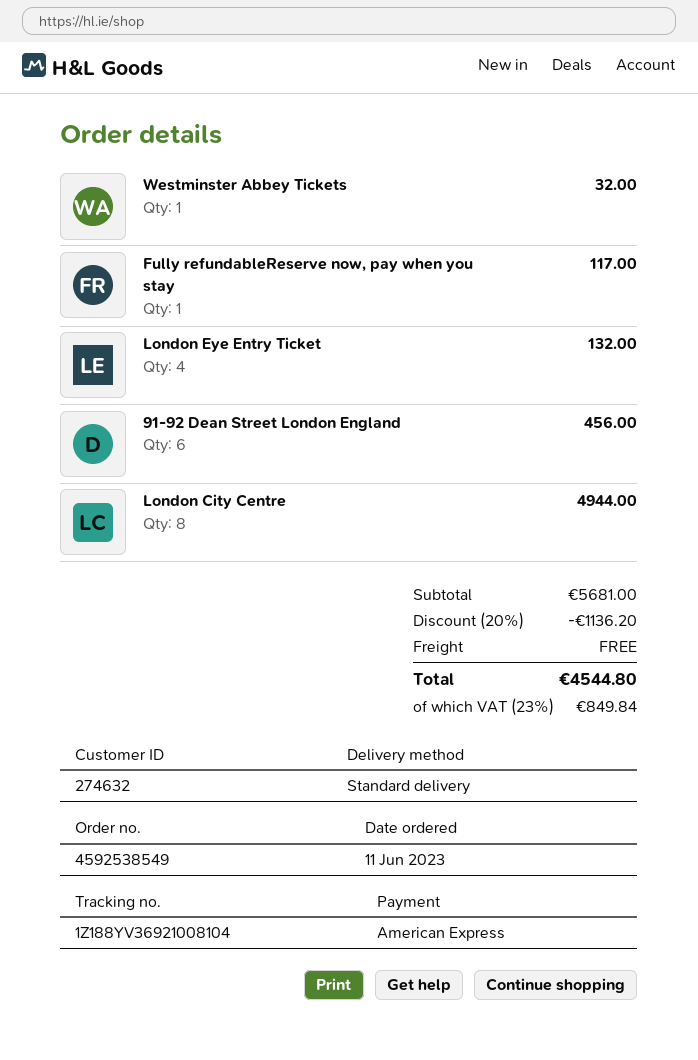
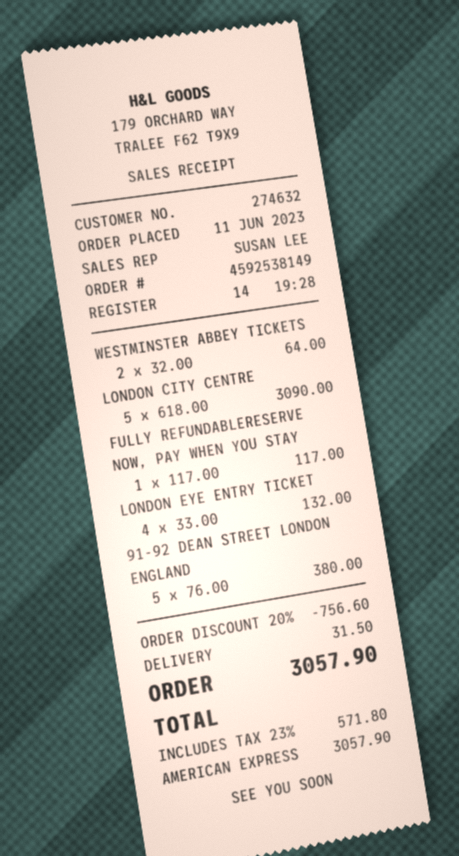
order number: 4592538549 -> 4592538149
Westminster Abbey Tickets: 1 for 32.00 -> 2 for 64.00
91-92 Dean Street London England: 6 for 456.00 -> 5 for 380.00
London City Centre: 8 for 4944.00 -> 5 for 3090.00
discount: 20% = 1136.20 -> 20% = 756.60
shipping: 0.00 -> 31.50
tax: 23% = 849.84 -> 23% = 571.80
total: 4544.80 -> 3057.90

